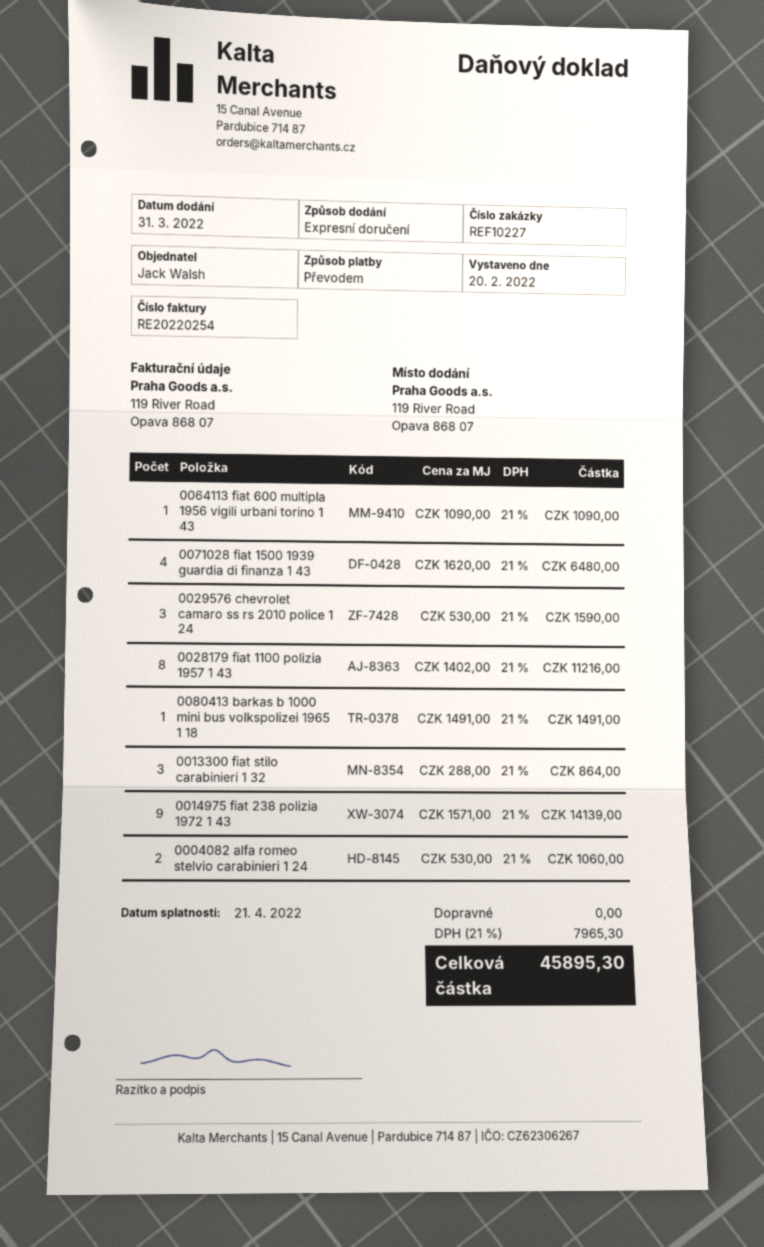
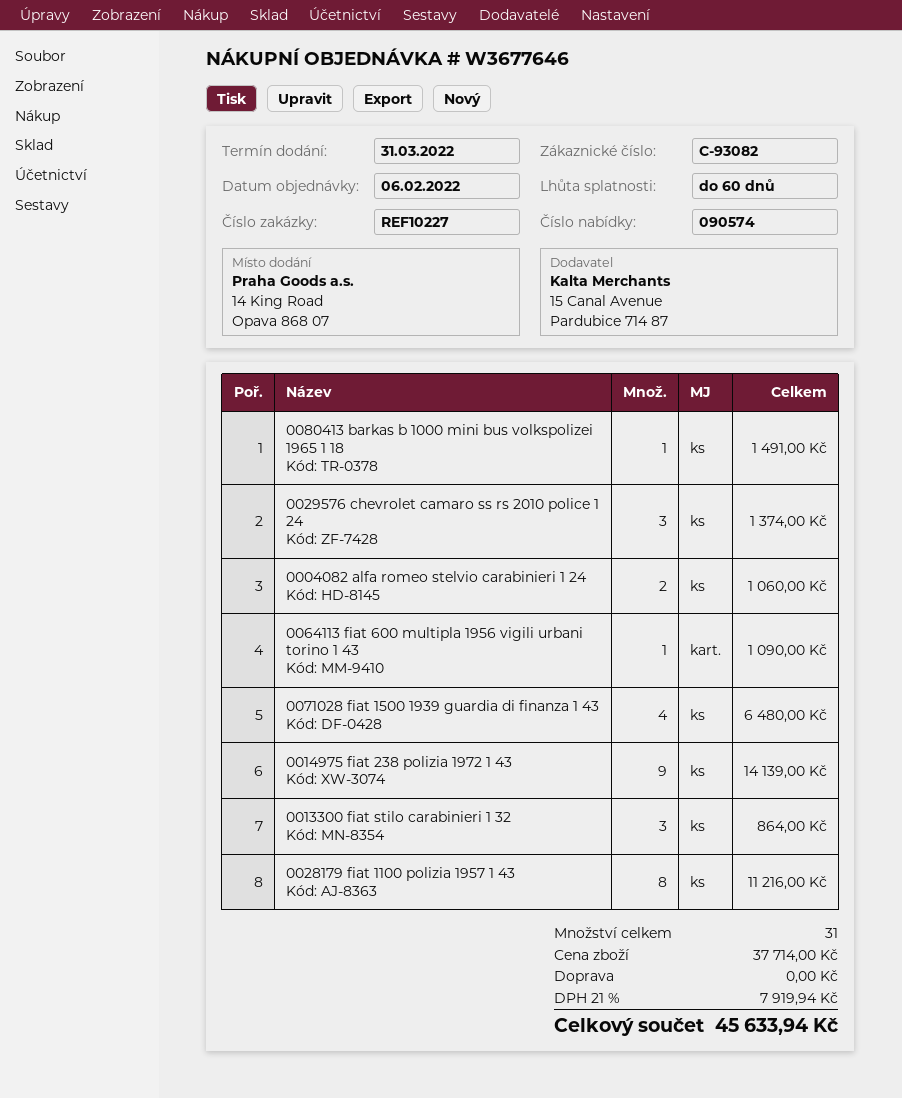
ship to: 119 River Road, Opava 868 07 -> 14 King Road, Opava 868 07
0029576 chevrolet camaro ss rs 2010 police 1 24: 3 for 1590.00 -> 3 for 1374.00
tax: 21% = 7965.30 -> 21% = 7919.94
total: 45895.30 -> 45633.94

